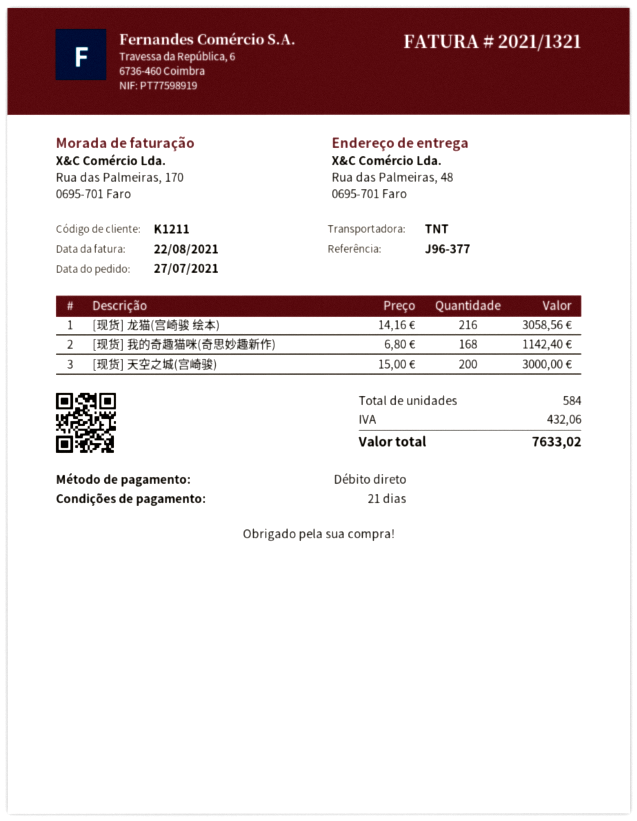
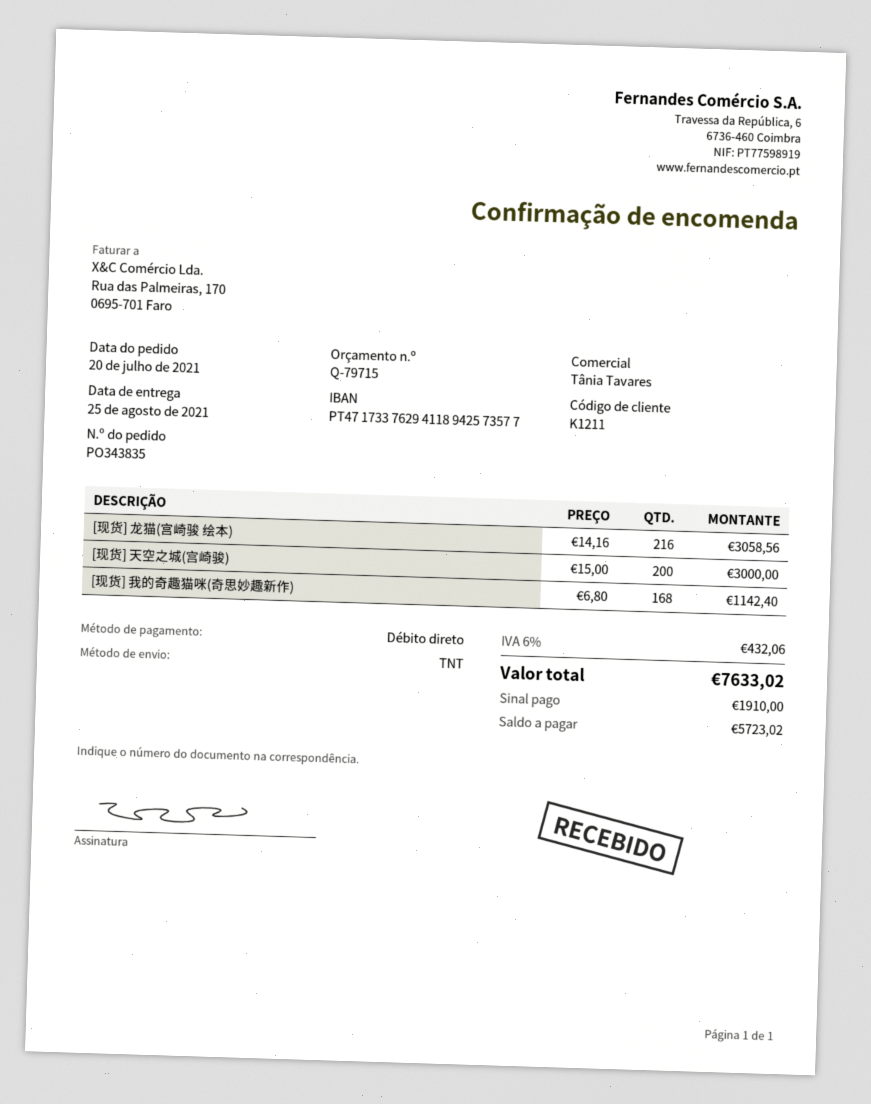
order date: 2021-07-27 -> 2021-07-20

